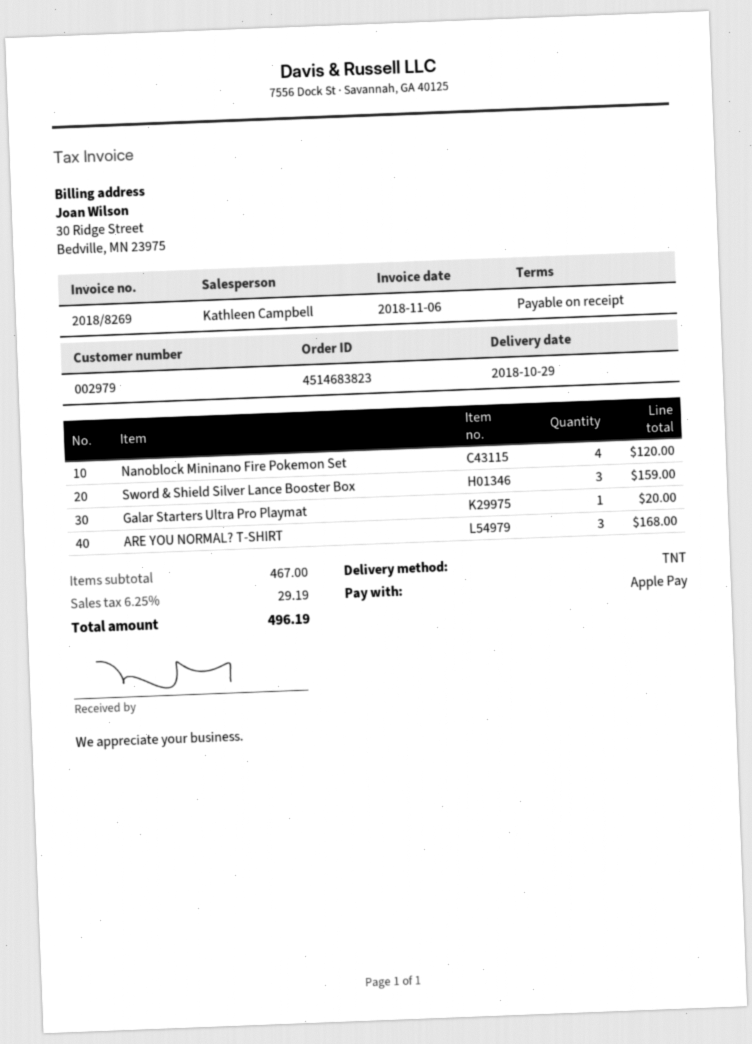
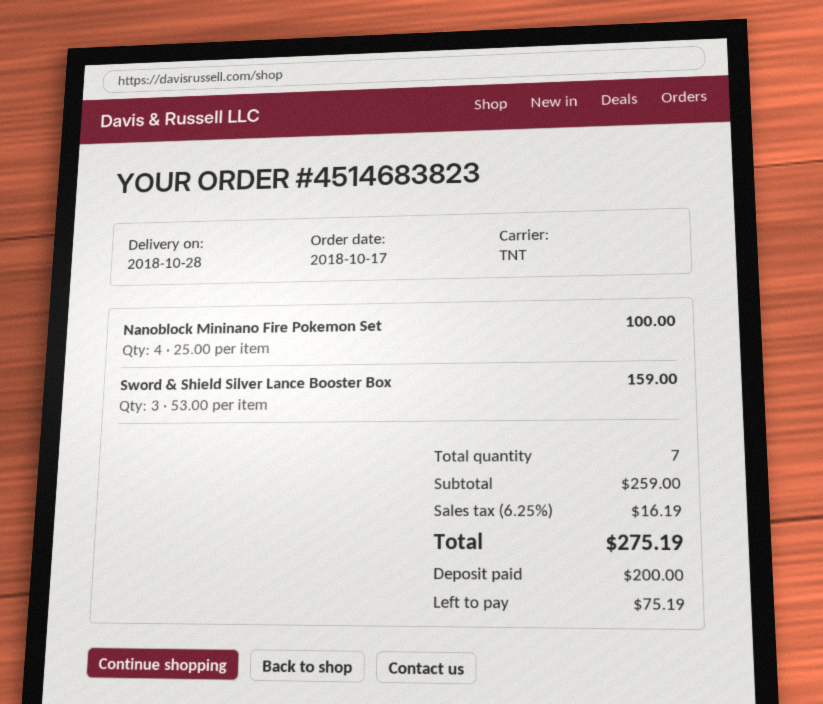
delivery date: 2018-10-29 -> 2018-10-28
Nanoblock Mininano Fire Pokemon Set: 4 for 120.00 -> 4 for 100.00
Galar Starters Ultra Pro Playmat: 1 for 20.00 -> none
ARE YOU NORMAL? T-SHIRT: 3 for 168.00 -> none
subtotal: 467.00 -> 259.00
tax: 6.25% = 29.19 -> 6.25% = 16.19
total: 496.19 -> 275.19

